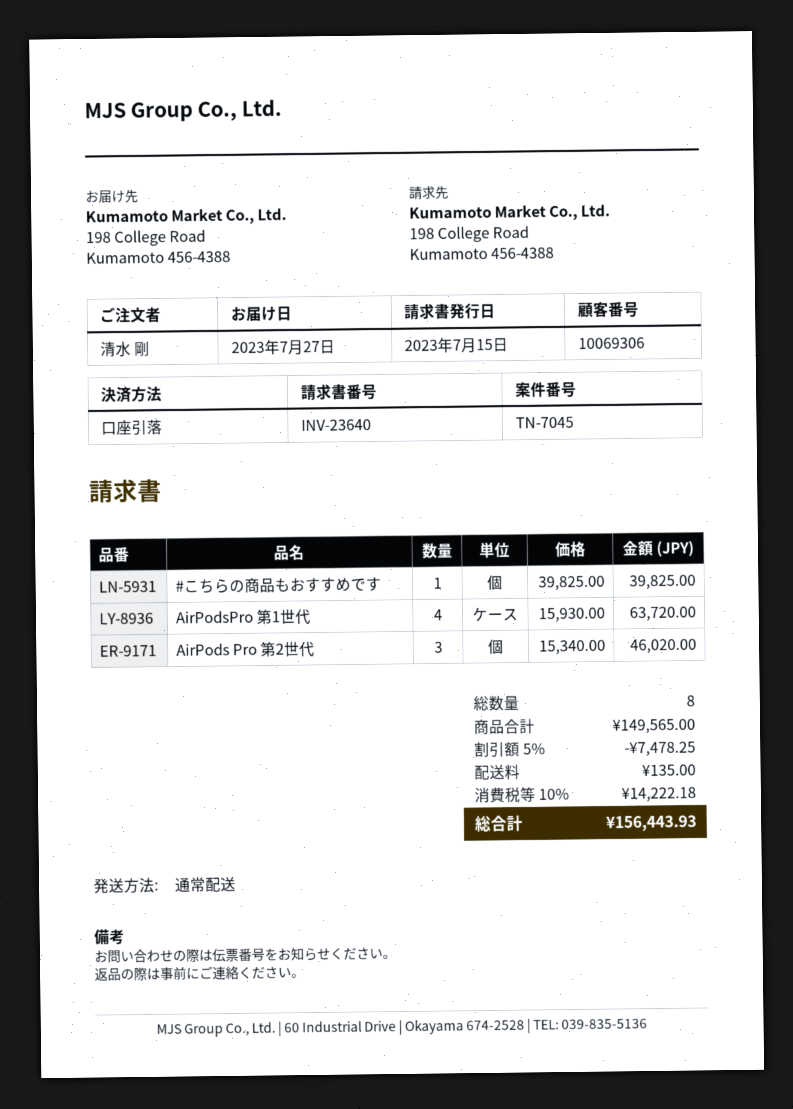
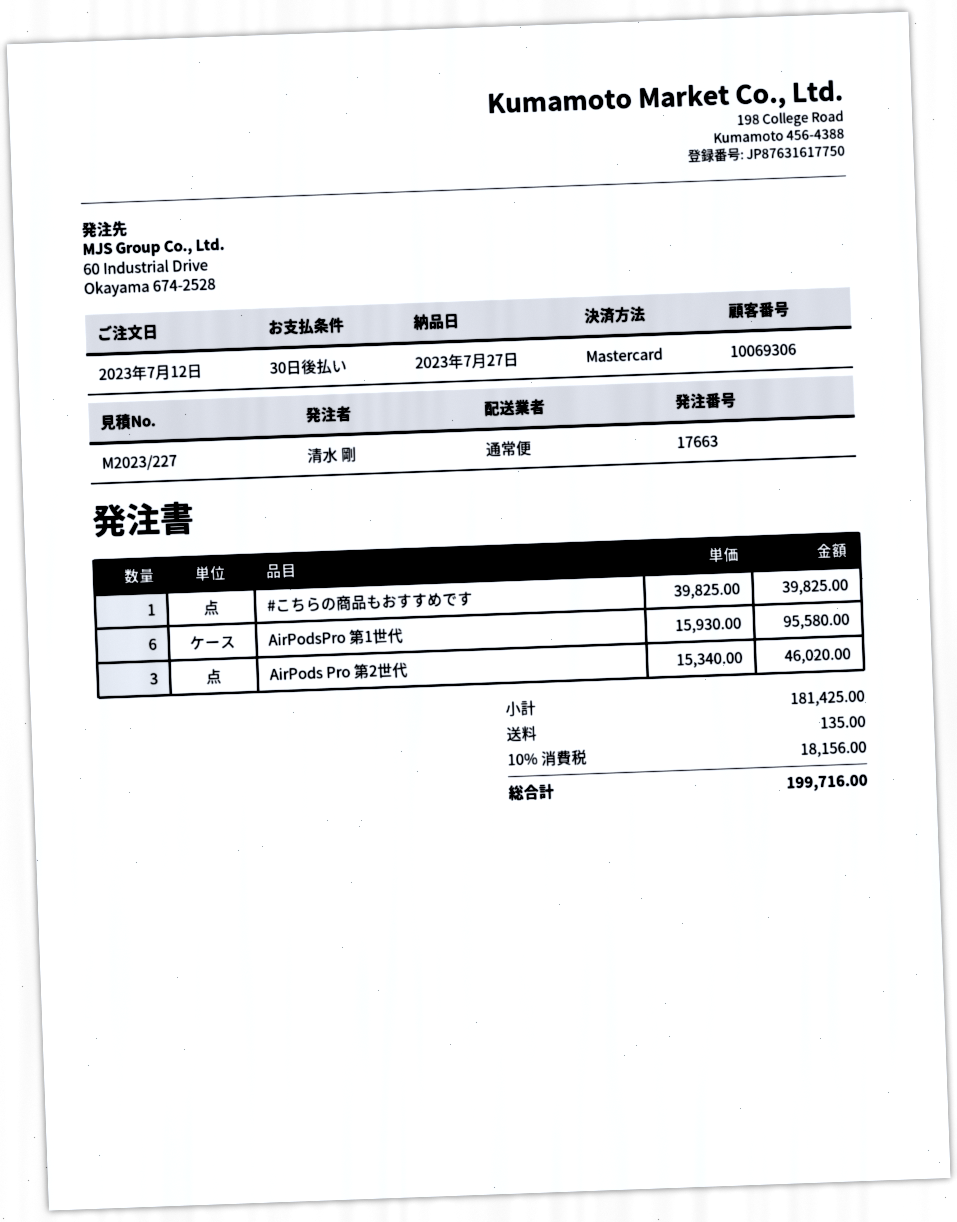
payment method: direct debit -> Mastercard
AirPodsPro 第1世代: 4 x 15930.00 = 63720.00 -> 6 x 15930.00 = 95580.00
subtotal: 149565.00 -> 181425.00
discount: 5% = 7478.25 -> none
tax: 10% = 14222.18 -> 10% = 18156.00
total: 156443.93 -> 199716.00

